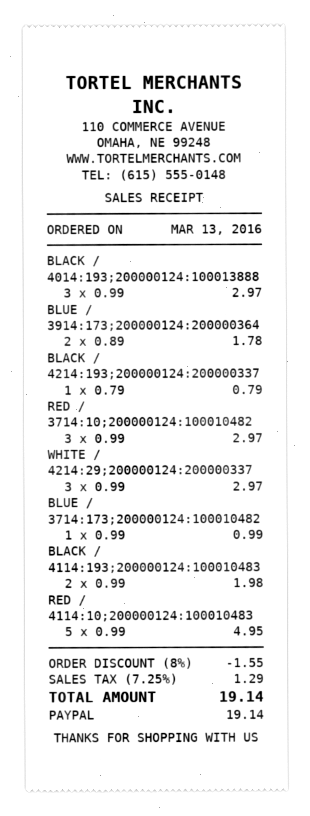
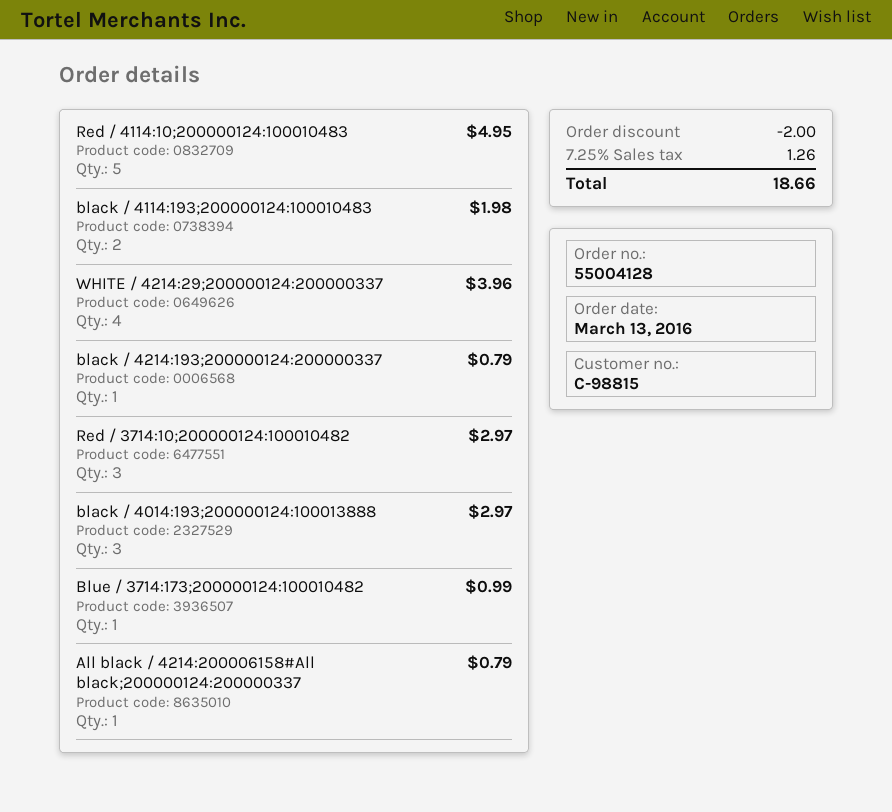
BLUE / 3914:173;200000124:200000364: 2 for 1.78 -> none
WHITE / 4214:29;200000124:200000337: 3 for 2.97 -> 4 for 3.96
All black / 4214:200006158#All black;200000124:200000337: none -> 1 for 0.79
discount: 1.55 -> 2.00
tax: 7.25% = 1.29 -> 7.25% = 1.26
total: 19.14 -> 18.66

